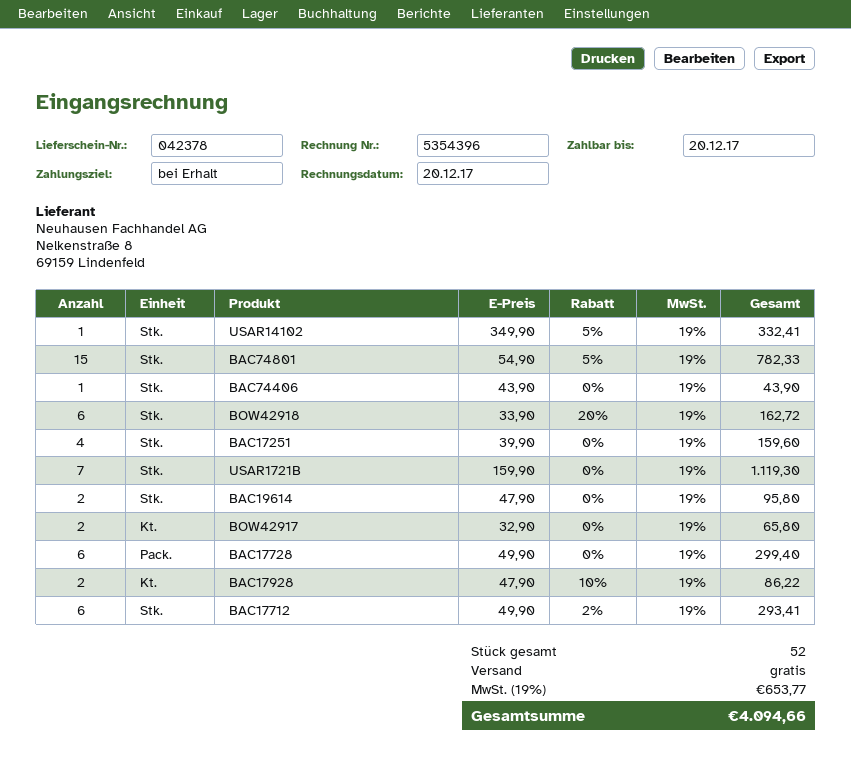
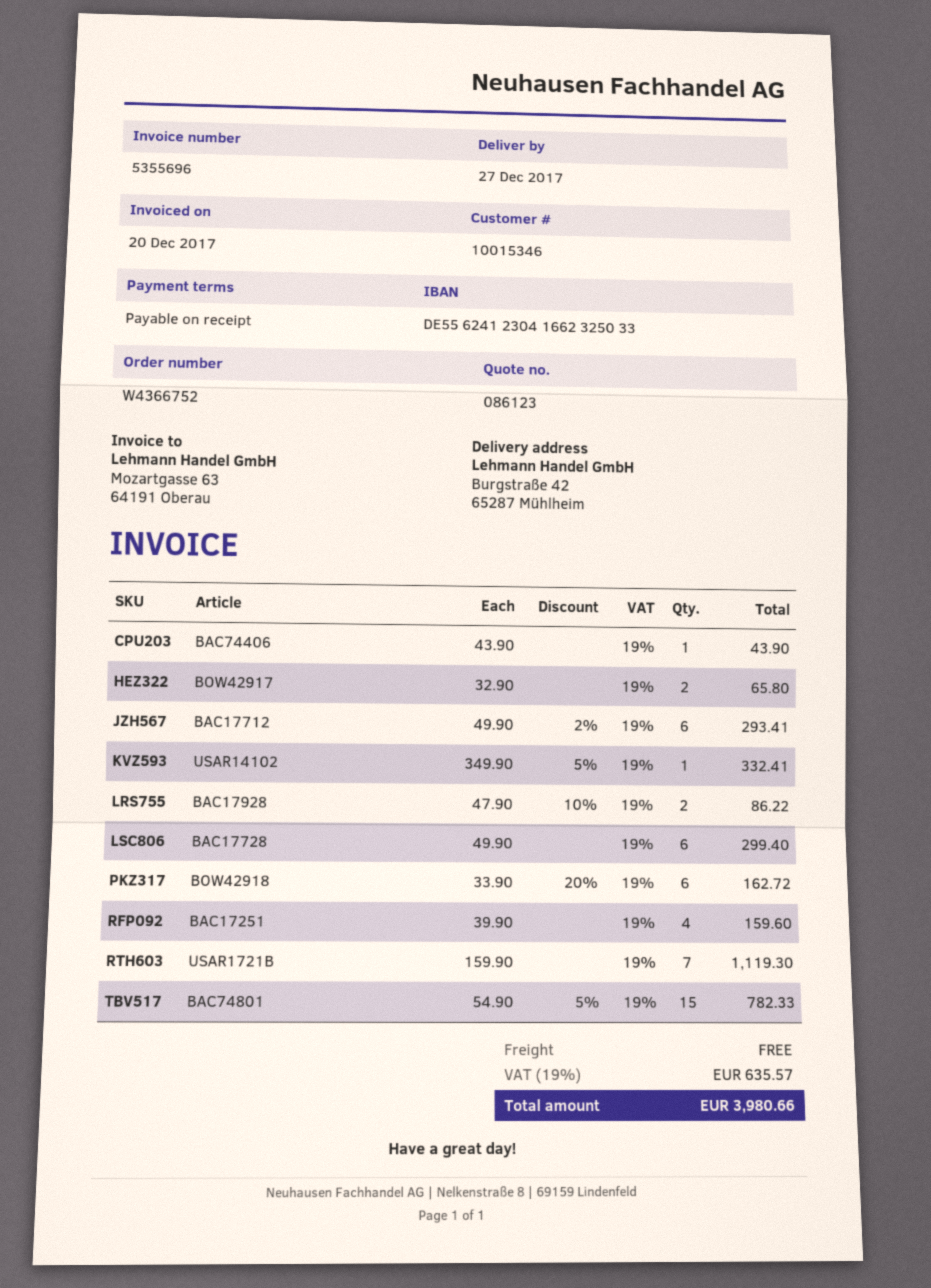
invoice number: 5354396 -> 5355696
BAC19614: 2 x 47.90 = 95.80 -> none
tax: 19% = 653.77 -> 19% = 635.57
total: 4094.66 -> 3980.66

